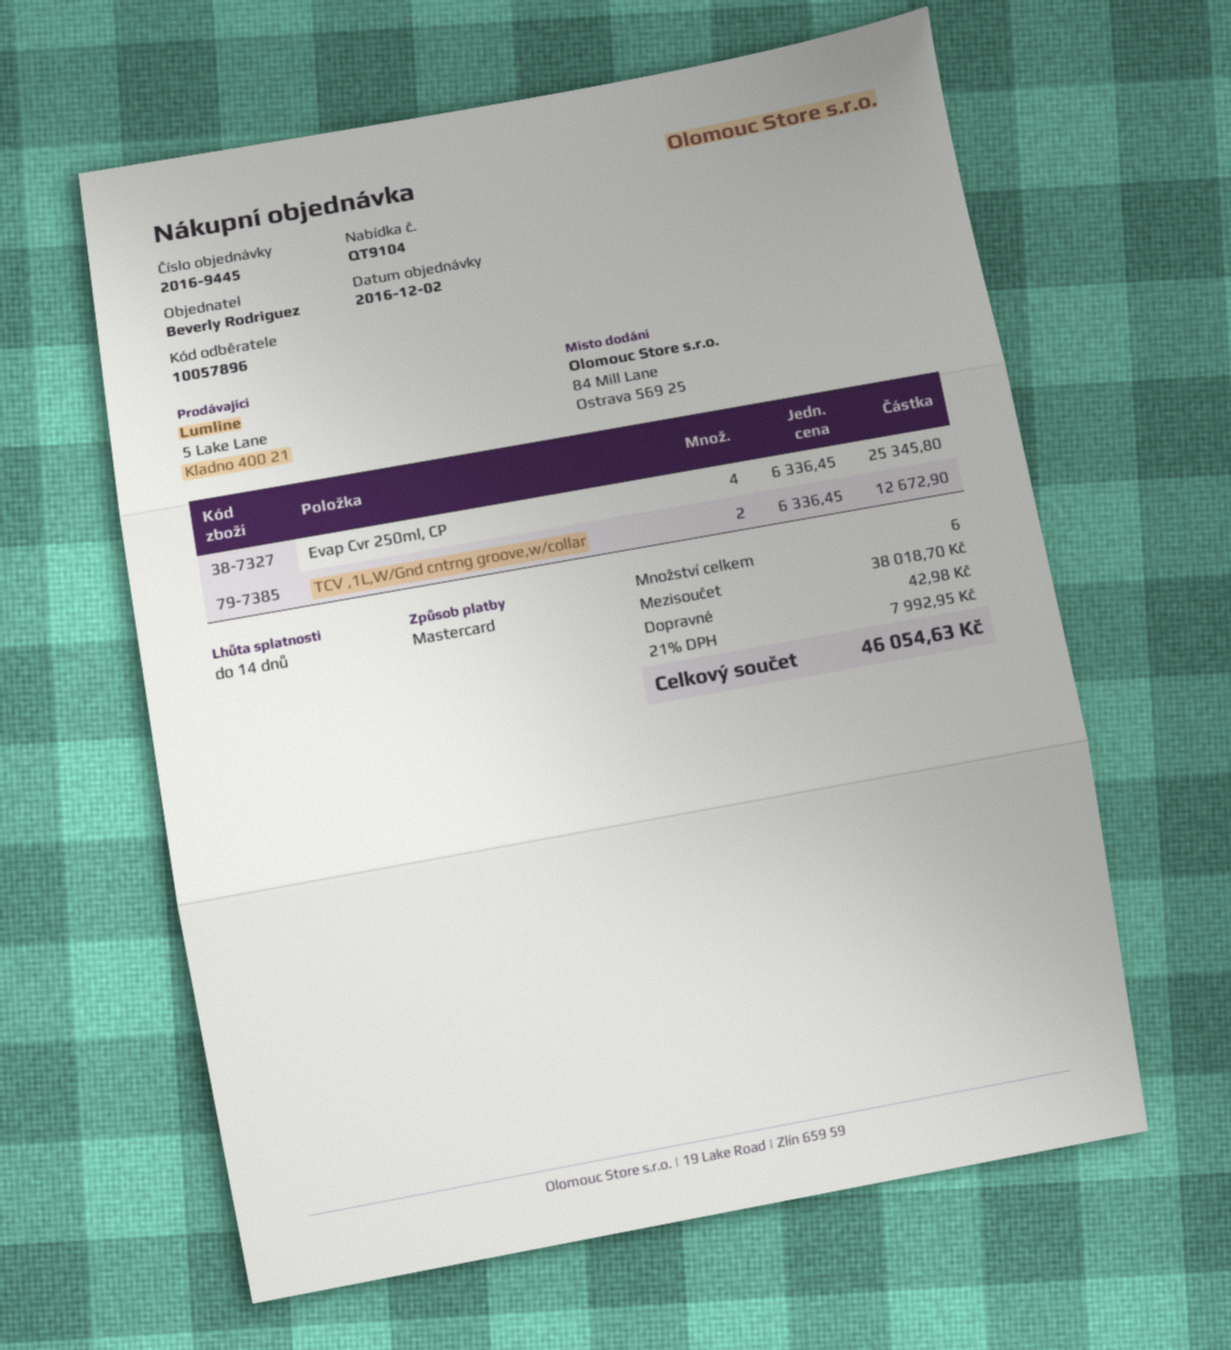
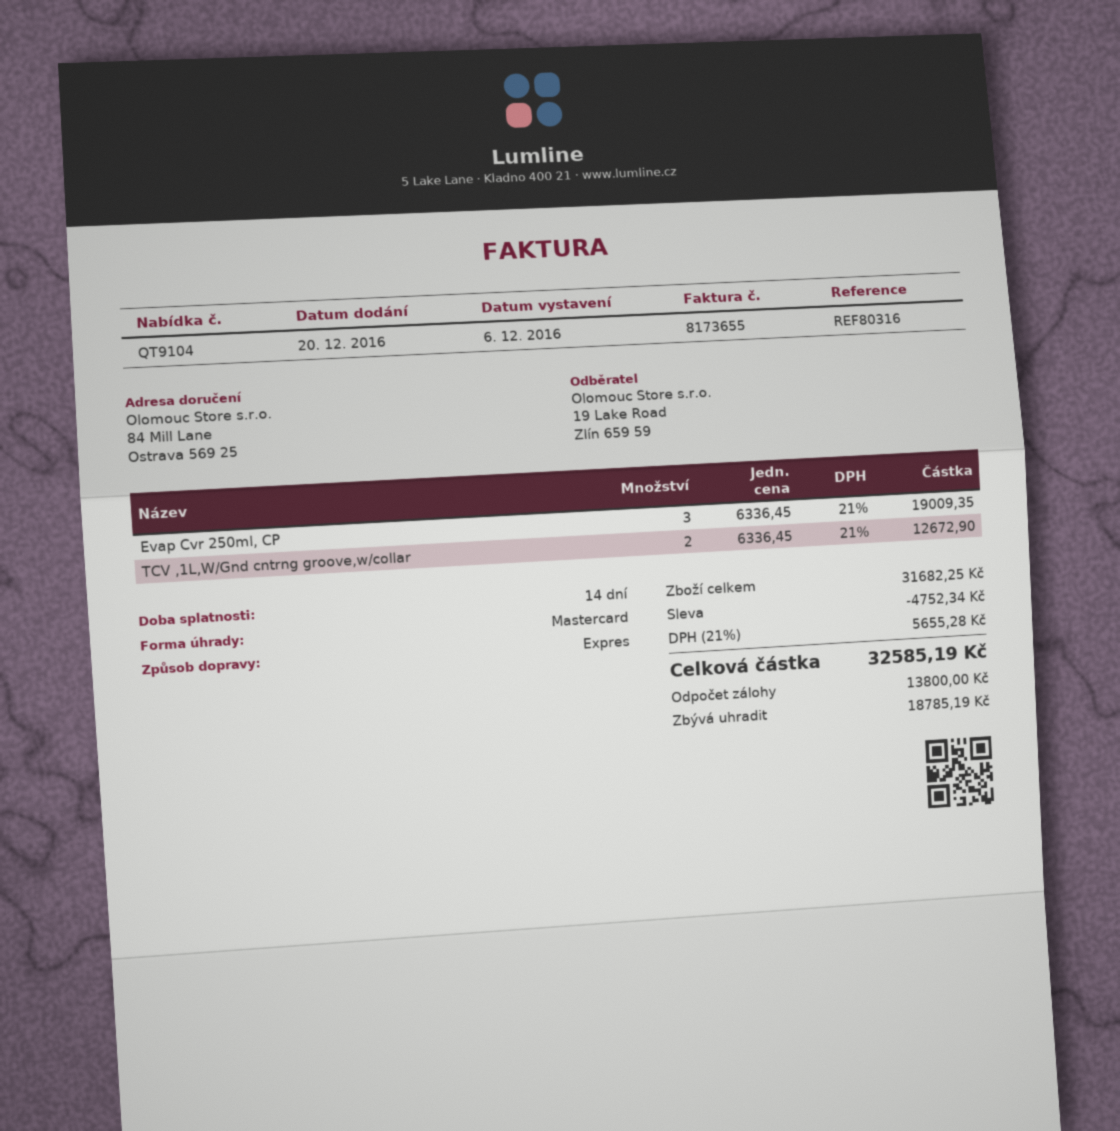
Evap Cvr 250ml, CP: 4 x 6336.45 = 25345.80 -> 3 x 6336.45 = 19009.35
subtotal: 38018.70 -> 31682.25
discount: none -> 4752.34
shipping: 42.98 -> none
tax: 21% = 7992.95 -> 21% = 5655.28
total: 46054.63 -> 32585.19

